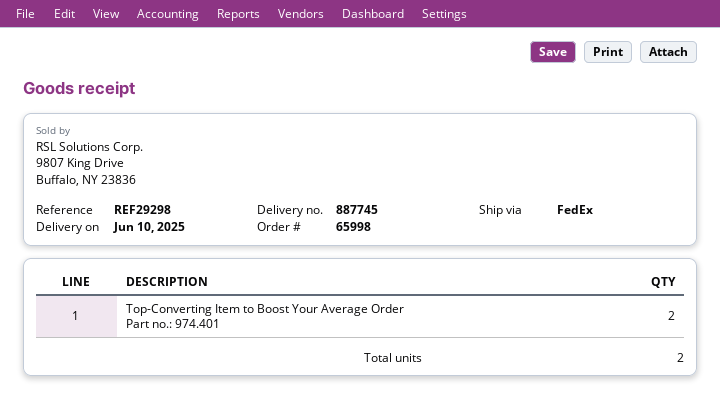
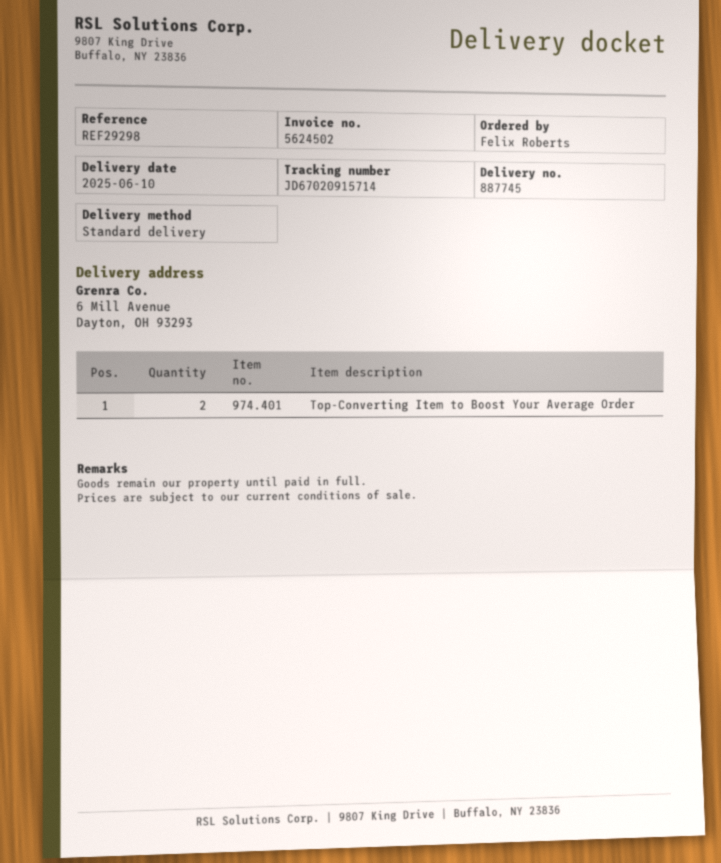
shipping method: FedEx -> standard

